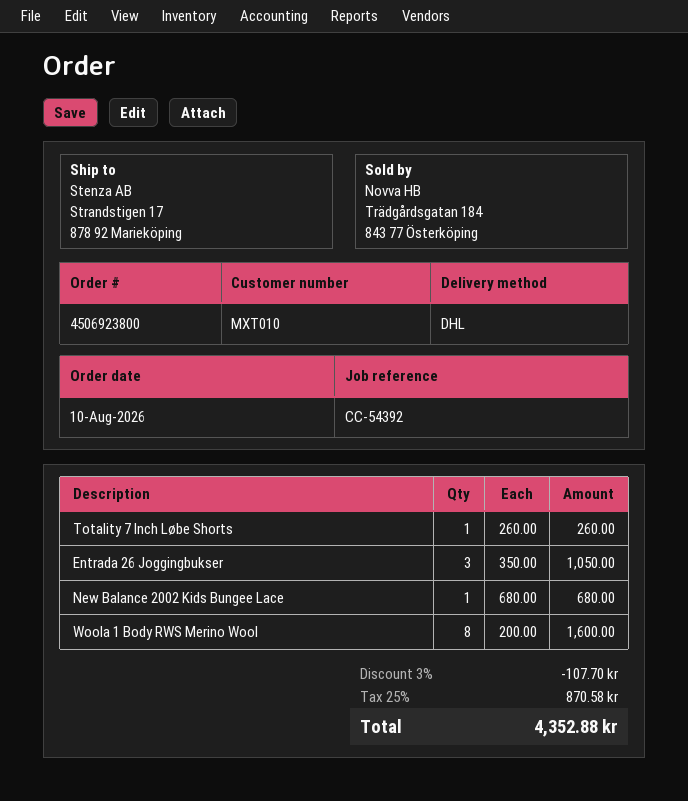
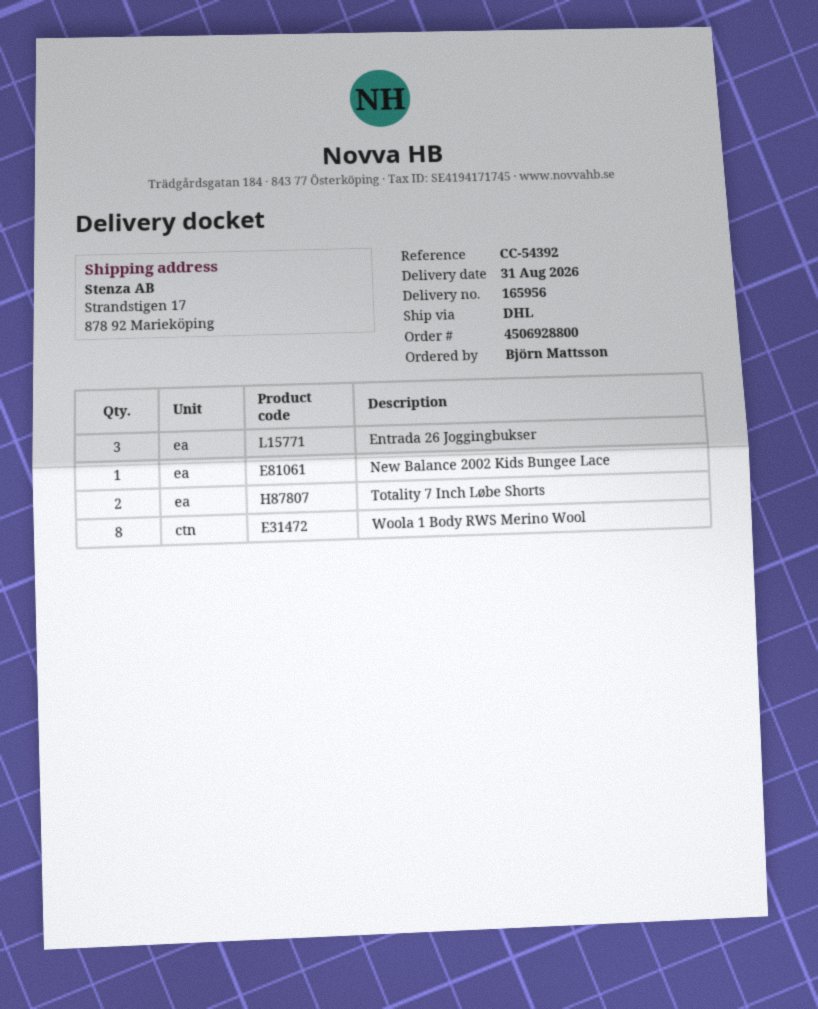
order number: 4506923800 -> 4506928800
Totality 7 Inch Løbe Shorts: 1 -> 2

